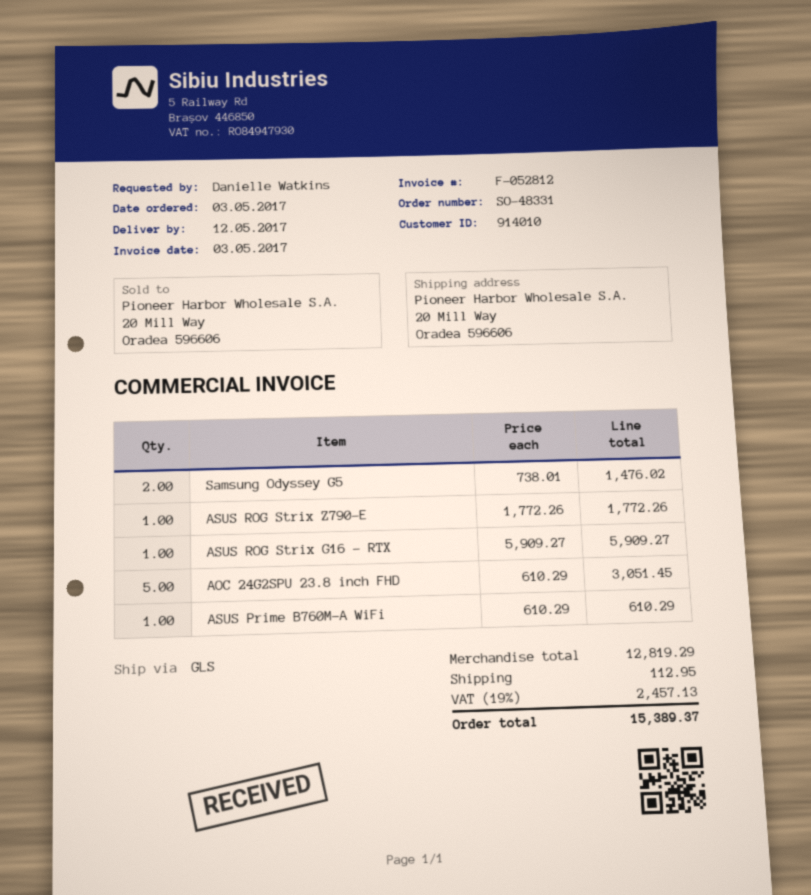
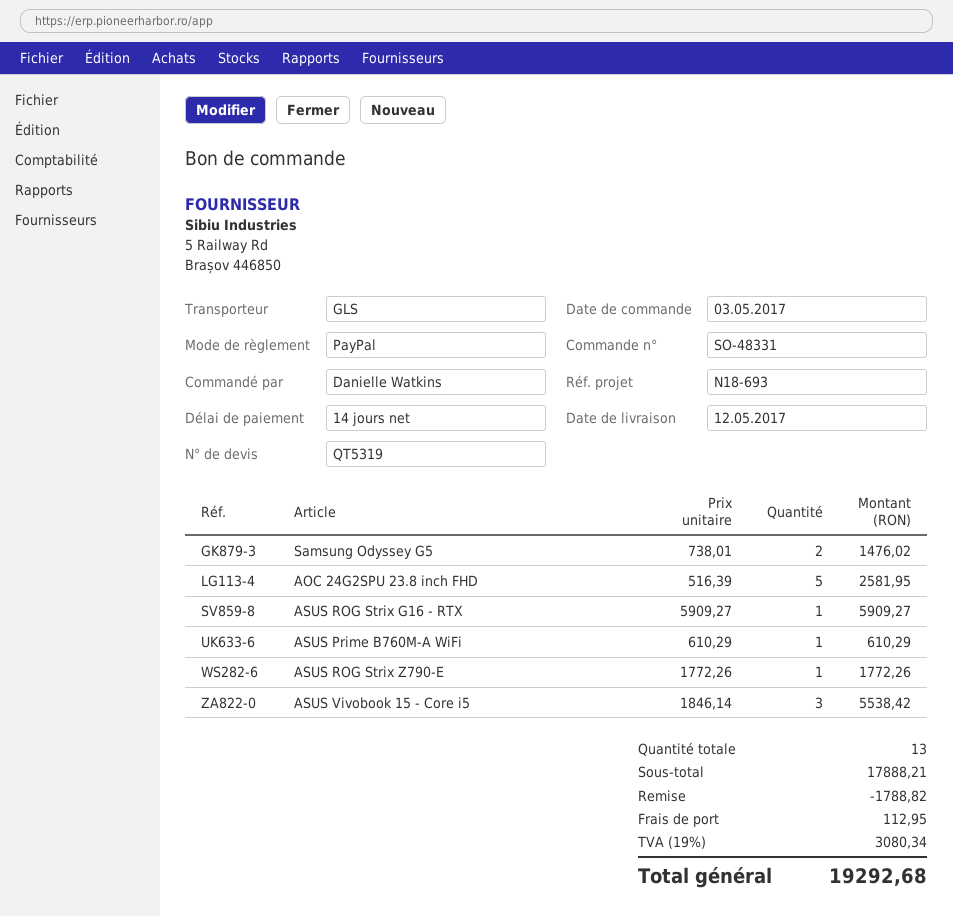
AOC 24G2SPU 23.8 inch FHD: 5 x 610.29 = 3051.45 -> 5 x 516.39 = 2581.95
ASUS Vivobook 15 - Core i5: none -> 3 x 1846.14 = 5538.42
subtotal: 12819.29 -> 17888.21
discount: none -> 1788.82
tax: 19% = 2457.13 -> 19% = 3080.34
total: 15389.37 -> 19292.68

